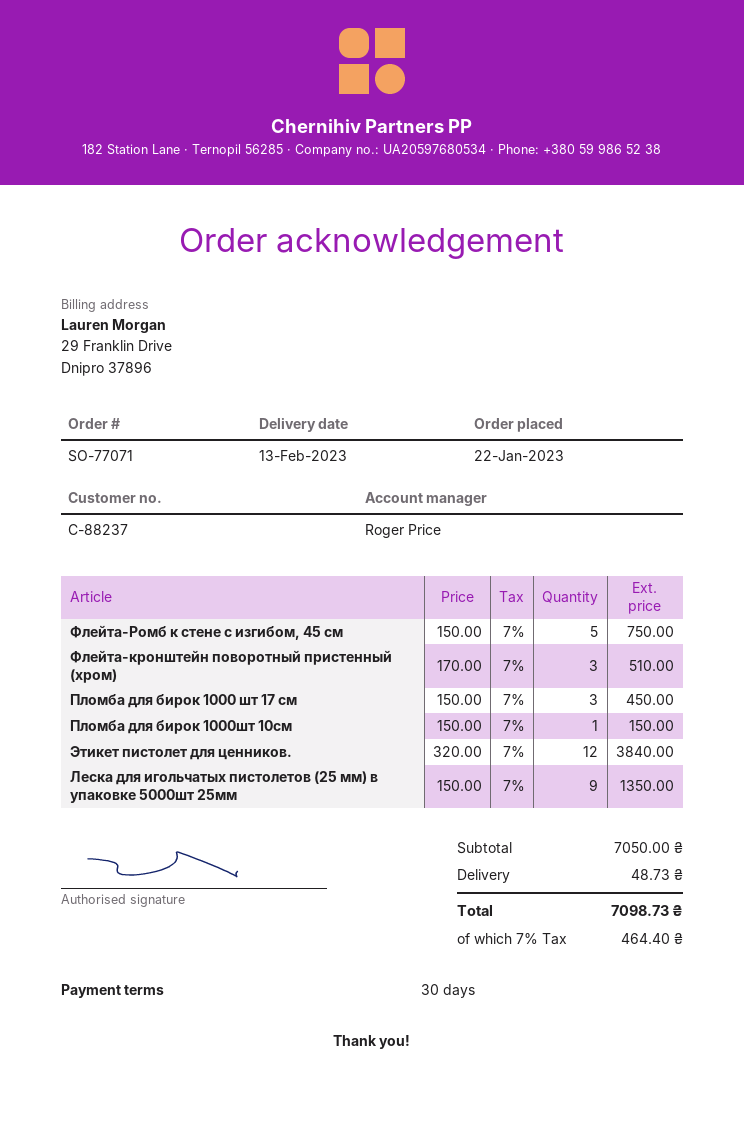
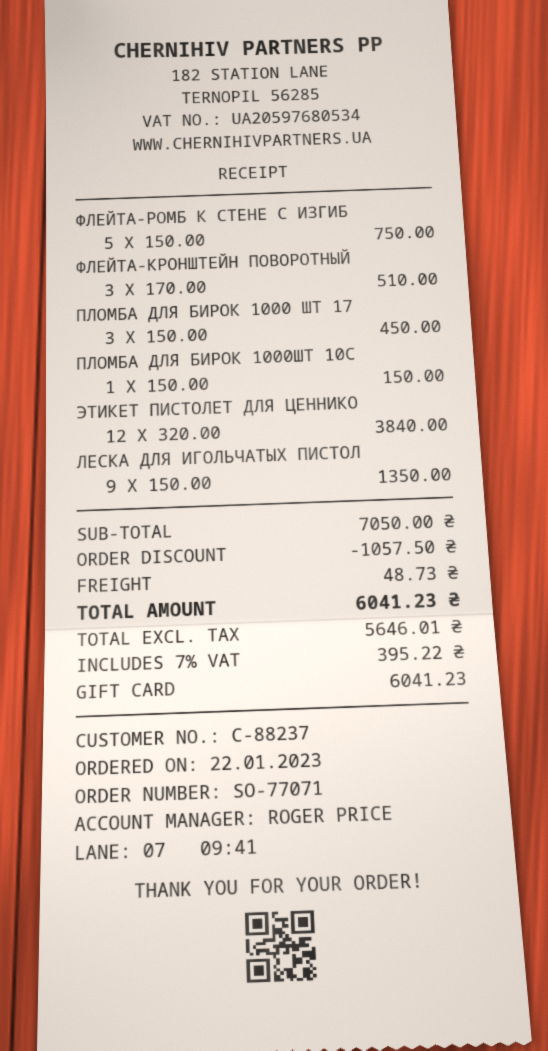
discount: none -> 1057.50
tax: 7% = 464.40 -> 7% = 395.22
total: 7098.73 -> 6041.23

